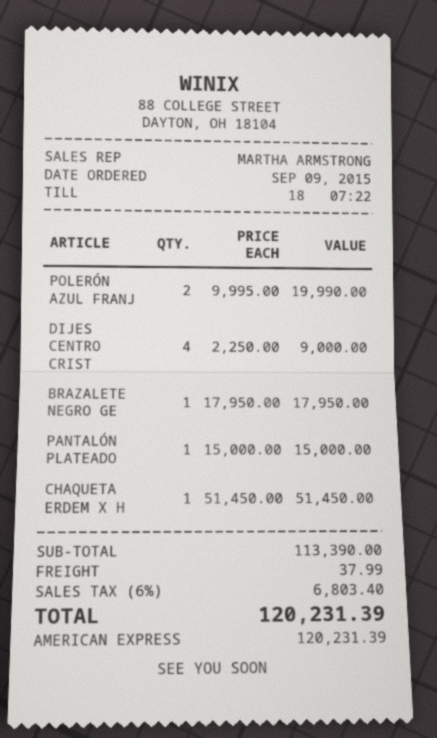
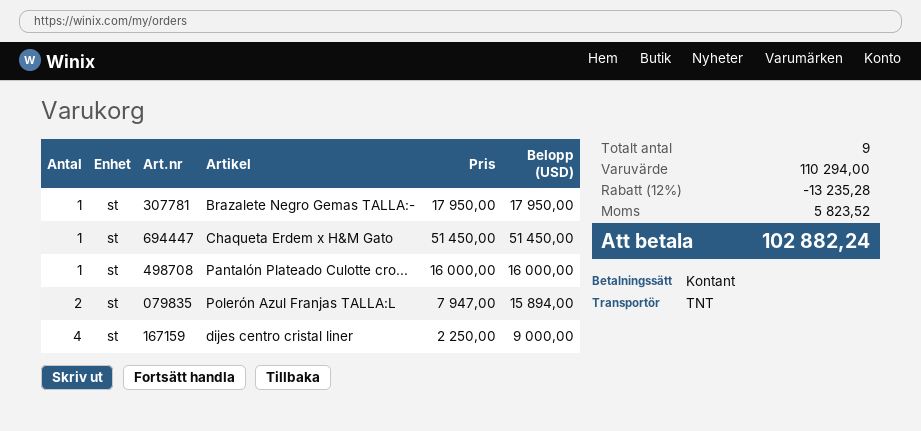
payment method: American Express -> cash
POLERÓN AZUL FRANJ: 2 x 9995.00 = 19990.00 -> 2 x 7947.00 = 15894.00
PANTALÓN PLATEADO: 1 x 15000.00 = 15000.00 -> 1 x 16000.00 = 16000.00
subtotal: 113390.00 -> 110294.00
discount: none -> 12% = 13235.28
shipping: 37.99 -> none
tax: 6803.40 -> 5823.52
total: 120231.39 -> 102882.24

